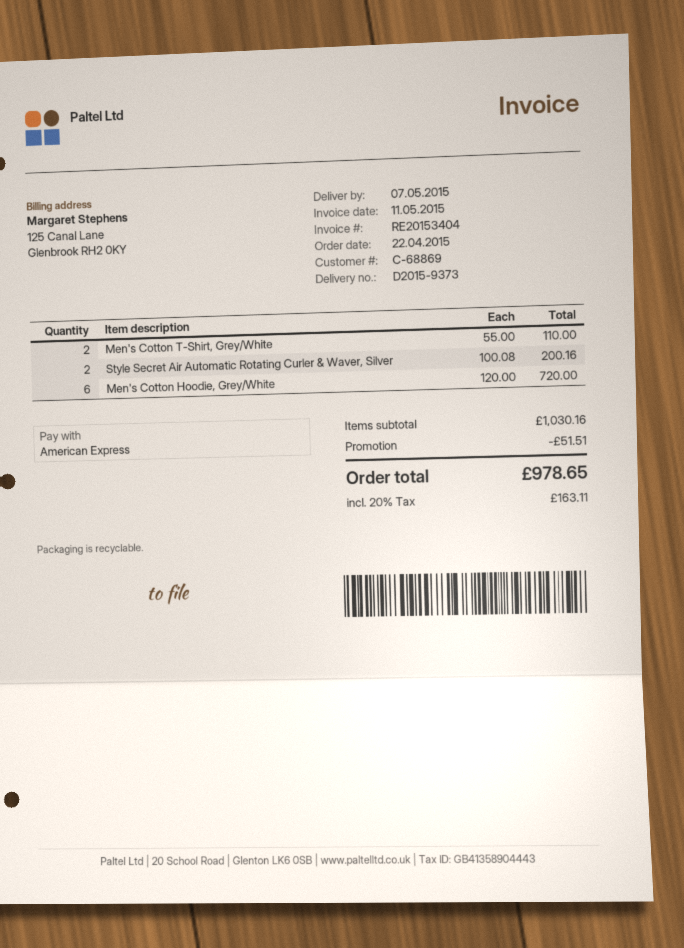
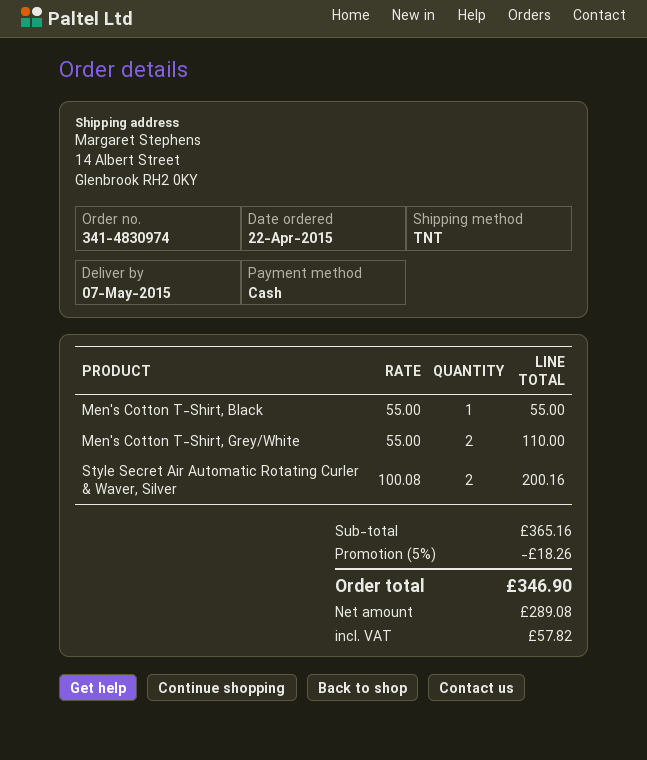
payment method: American Express -> cash
Men's Cotton Hoodie, Grey/White: 6 x 120.00 = 720.00 -> none
Men's Cotton T-Shirt, Black: none -> 1 x 55.00 = 55.00
subtotal: 1030.16 -> 365.16
discount: 51.51 -> 18.26
tax: 163.11 -> 57.82
total: 978.65 -> 346.90

